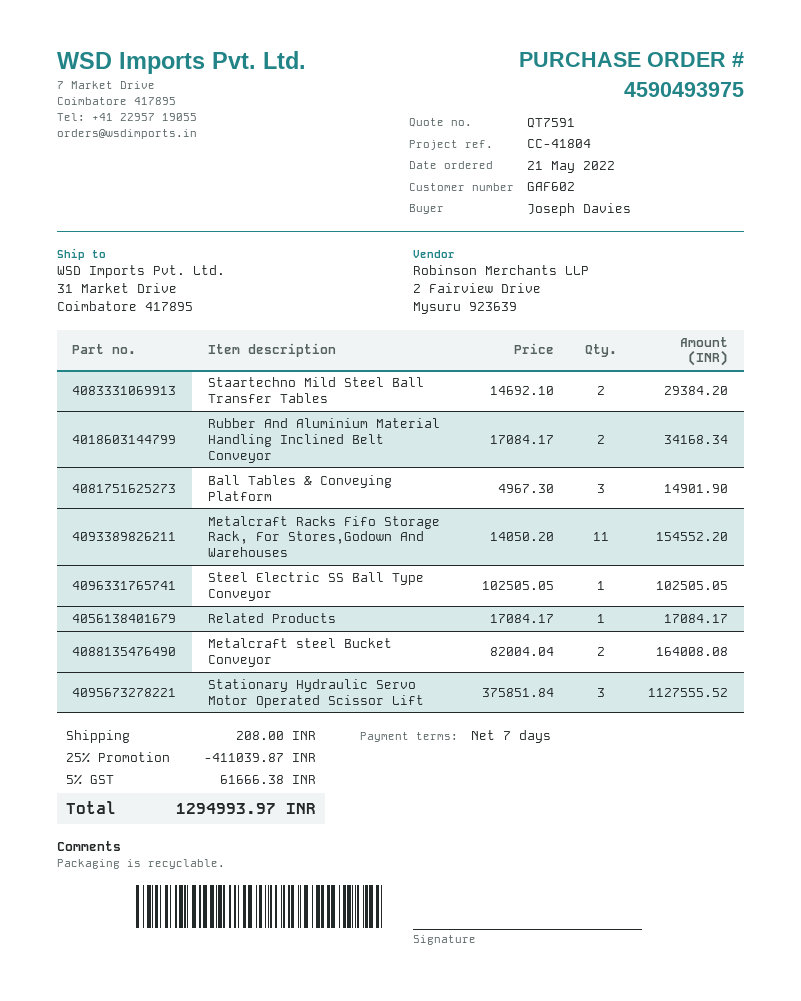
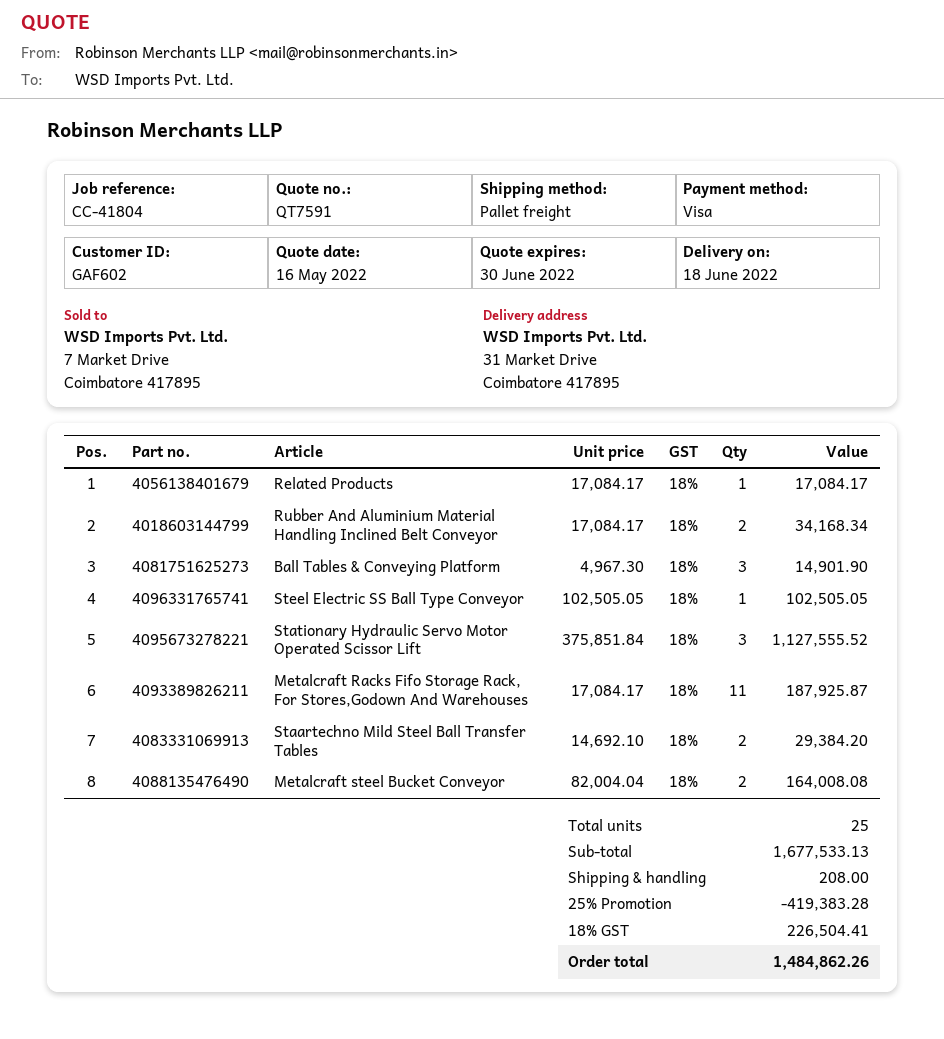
Metalcraft Racks Fifo Storage Rack, For Stores,Godown And Warehouses: 11 x 14050.20 = 154552.20 -> 11 x 17084.17 = 187925.87
discount: 25% = 411039.87 -> 25% = 419383.28
tax: 5% = 61666.38 -> 18% = 226504.41
total: 1294993.97 -> 1484862.26

